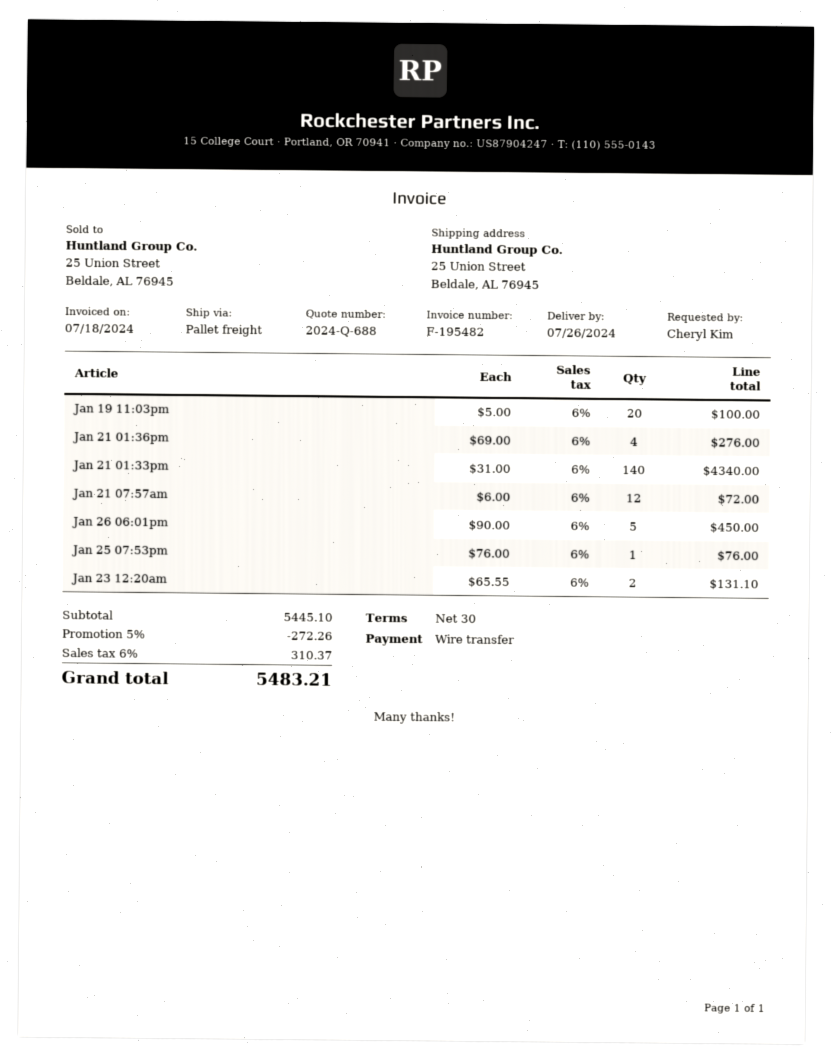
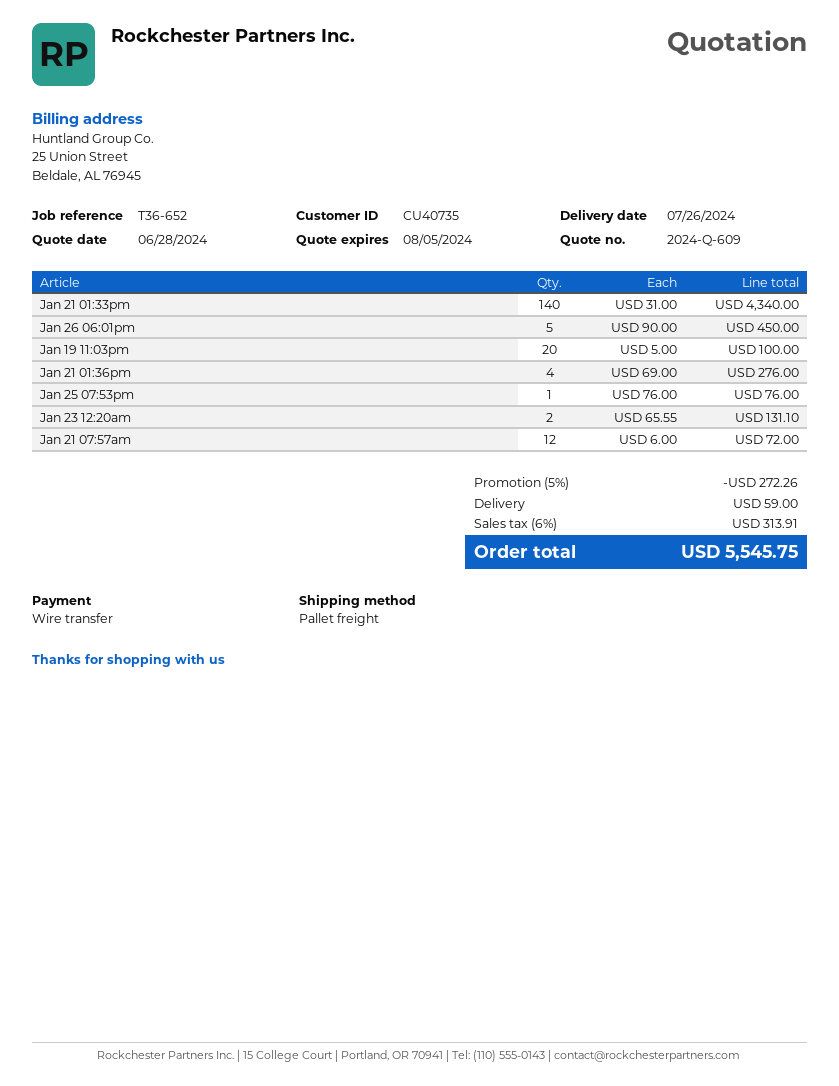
quote number: 2024-Q-688 -> 2024-Q-609
shipping: none -> 59.00
tax: 6% = 310.37 -> 6% = 313.91
total: 5483.21 -> 5545.75

